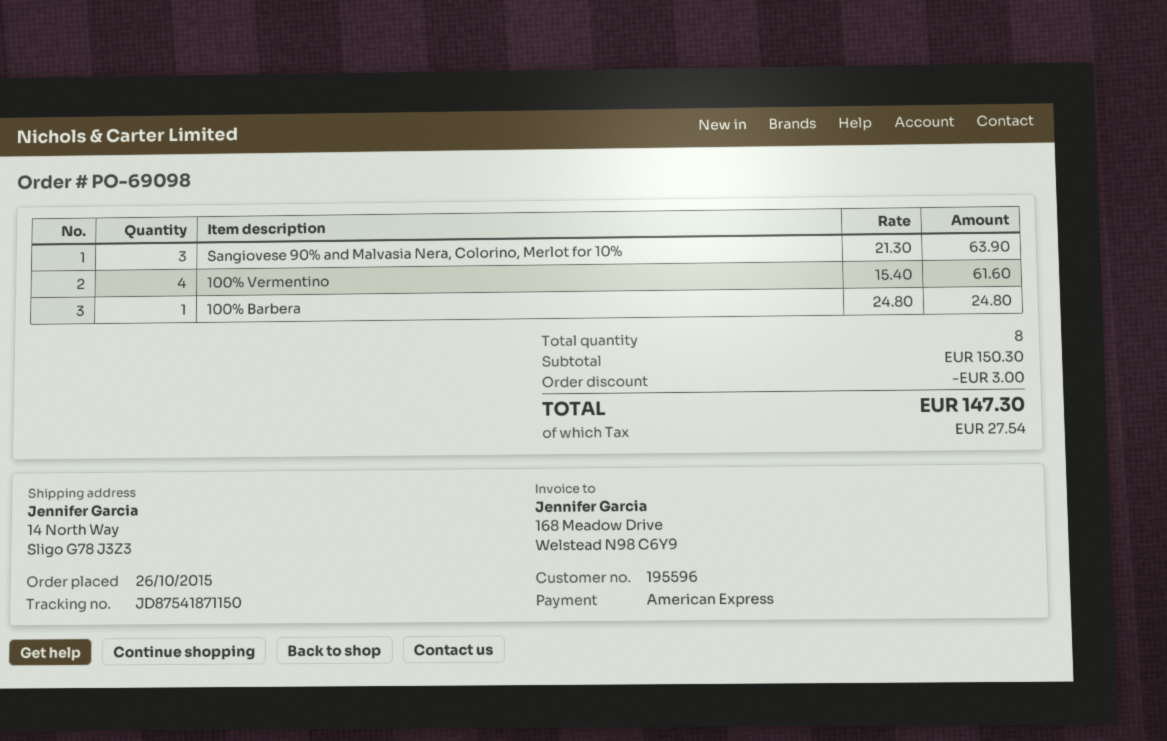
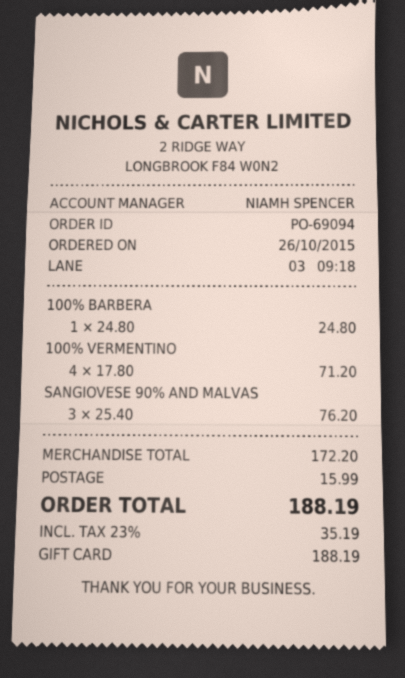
order number: PO-69098 -> PO-69094
payment method: American Express -> gift card
Sangiovese 90% and Malvasia Nera, Colorino, Merlot for 10%: 3 x 21.30 = 63.90 -> 3 x 25.40 = 76.20
100% Vermentino: 4 x 15.40 = 61.60 -> 4 x 17.80 = 71.20
subtotal: 150.30 -> 172.20
discount: 3.00 -> none
shipping: none -> 15.99
tax: 27.54 -> 35.19
total: 147.30 -> 188.19

